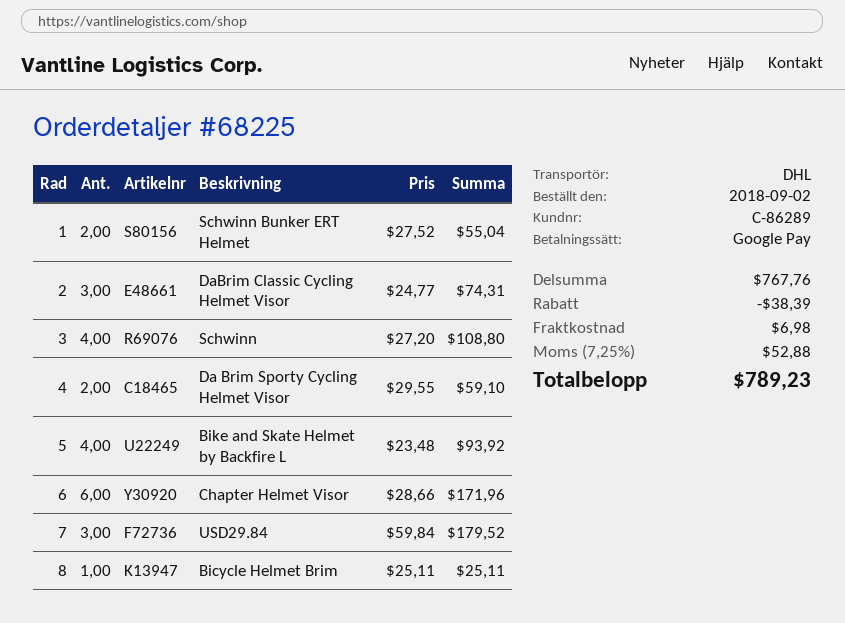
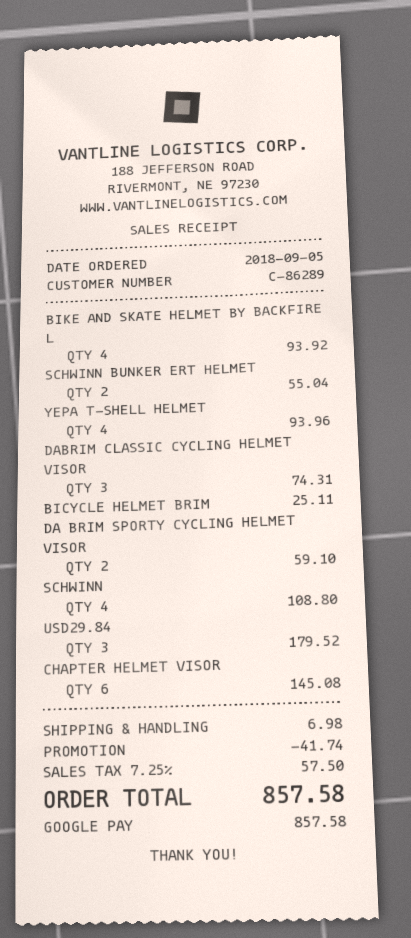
order date: 2018-09-02 -> 2018-09-05
Chapter Helmet Visor: 6 for 171.96 -> 6 for 145.08
YEPA T-SHELL HELMET: none -> 4 for 93.96
discount: 38.39 -> 41.74
tax: 7.25% = 52.88 -> 7.25% = 57.50
total: 789.23 -> 857.58

